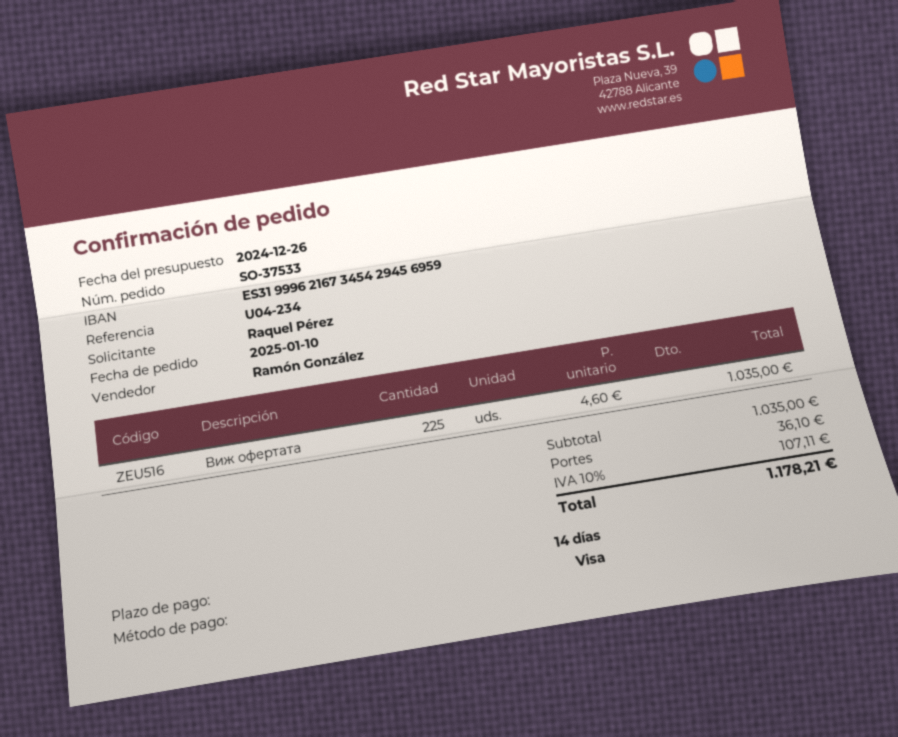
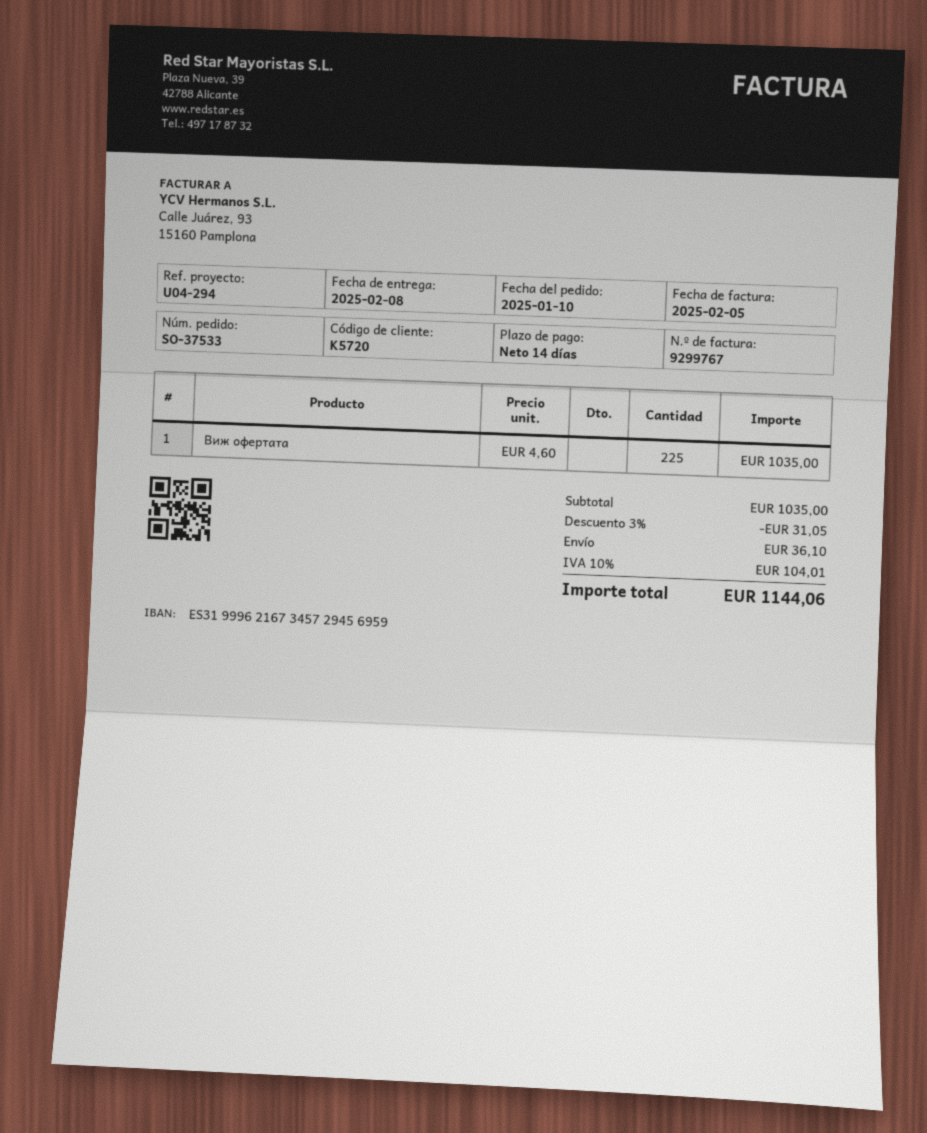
reference: U04-234 -> U04-294
bank account: ES3199962167345429456959 -> ES3199962167345729456959
discount: none -> 3% = 31.05
tax: 10% = 107.11 -> 10% = 104.01
total: 1178.21 -> 1144.06

